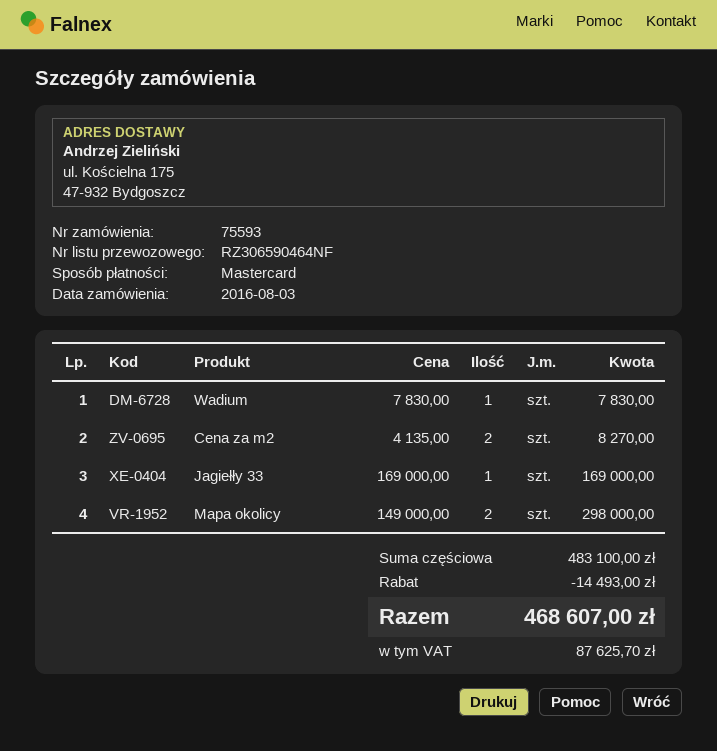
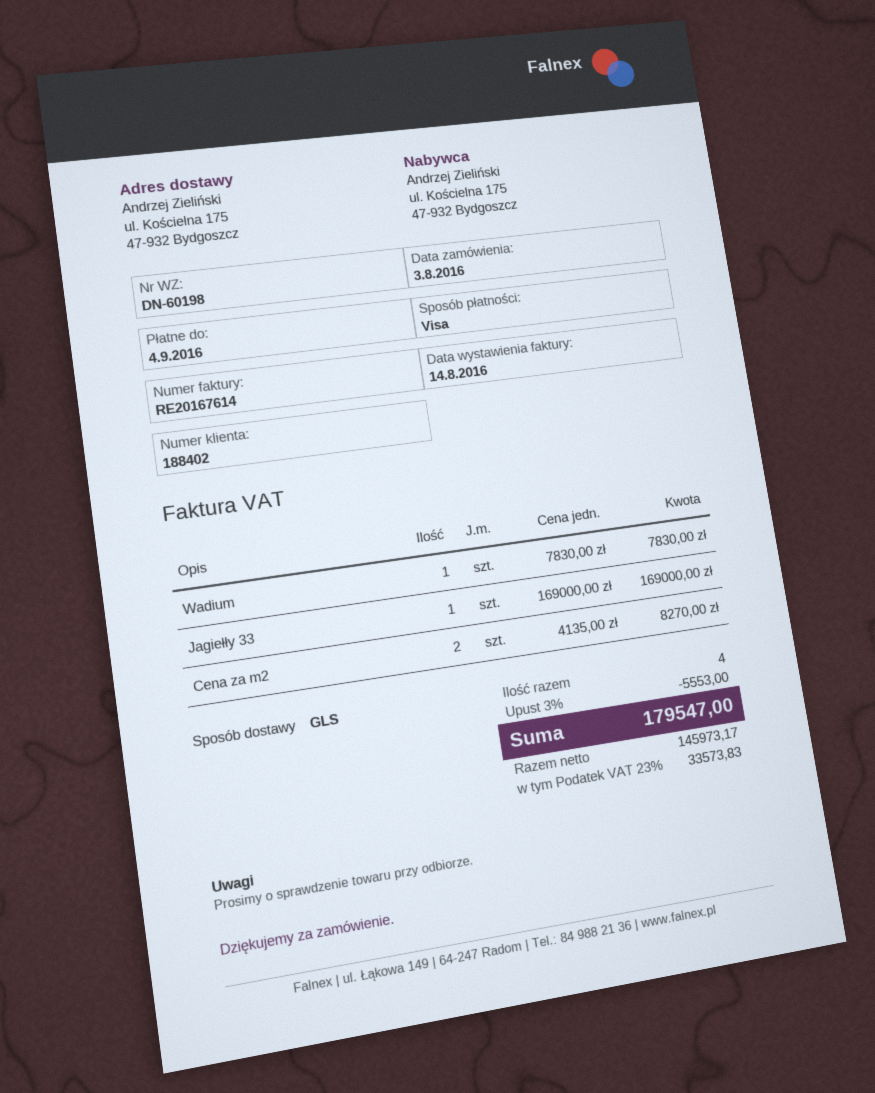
payment method: Mastercard -> Visa
Mapa okolicy: 2 x 149000.00 = 298000.00 -> none
discount: 14493.00 -> 5553.00
tax: 87625.70 -> 33573.83
total: 468607.00 -> 179547.00

